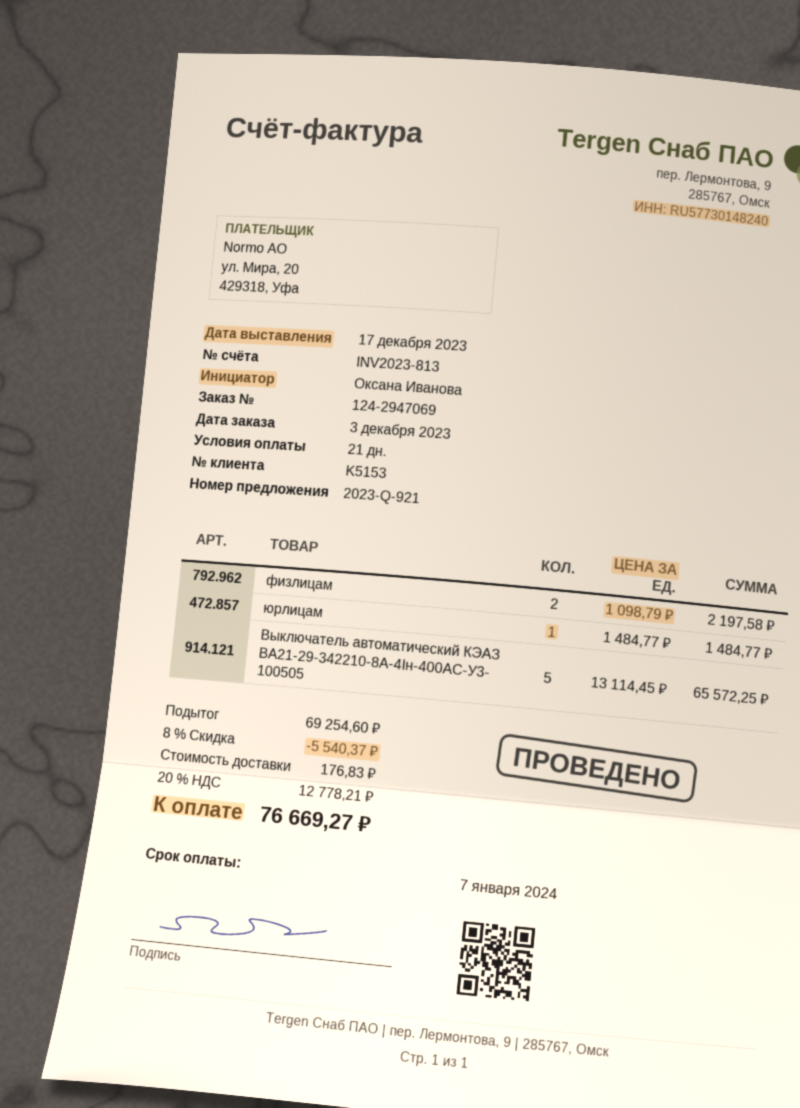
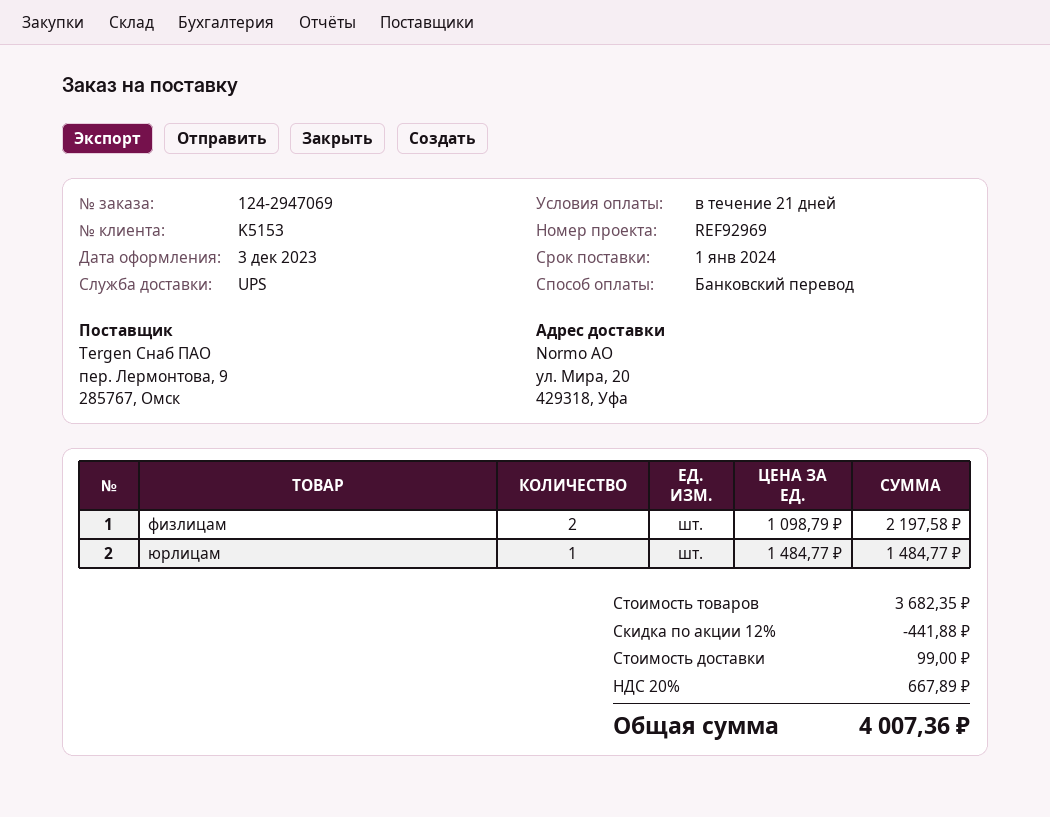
Выключатель автоматический КЭАЗ ВА21-29-342210-8А-4Iн-400AC-У3- 100505: 5 x 13114.45 = 65572.25 -> none
subtotal: 69254.60 -> 3682.35
discount: 8% = 5540.37 -> 12% = 441.88
shipping: 176.83 -> 99.00
tax: 20% = 12778.21 -> 20% = 667.89
total: 76669.27 -> 4007.36

